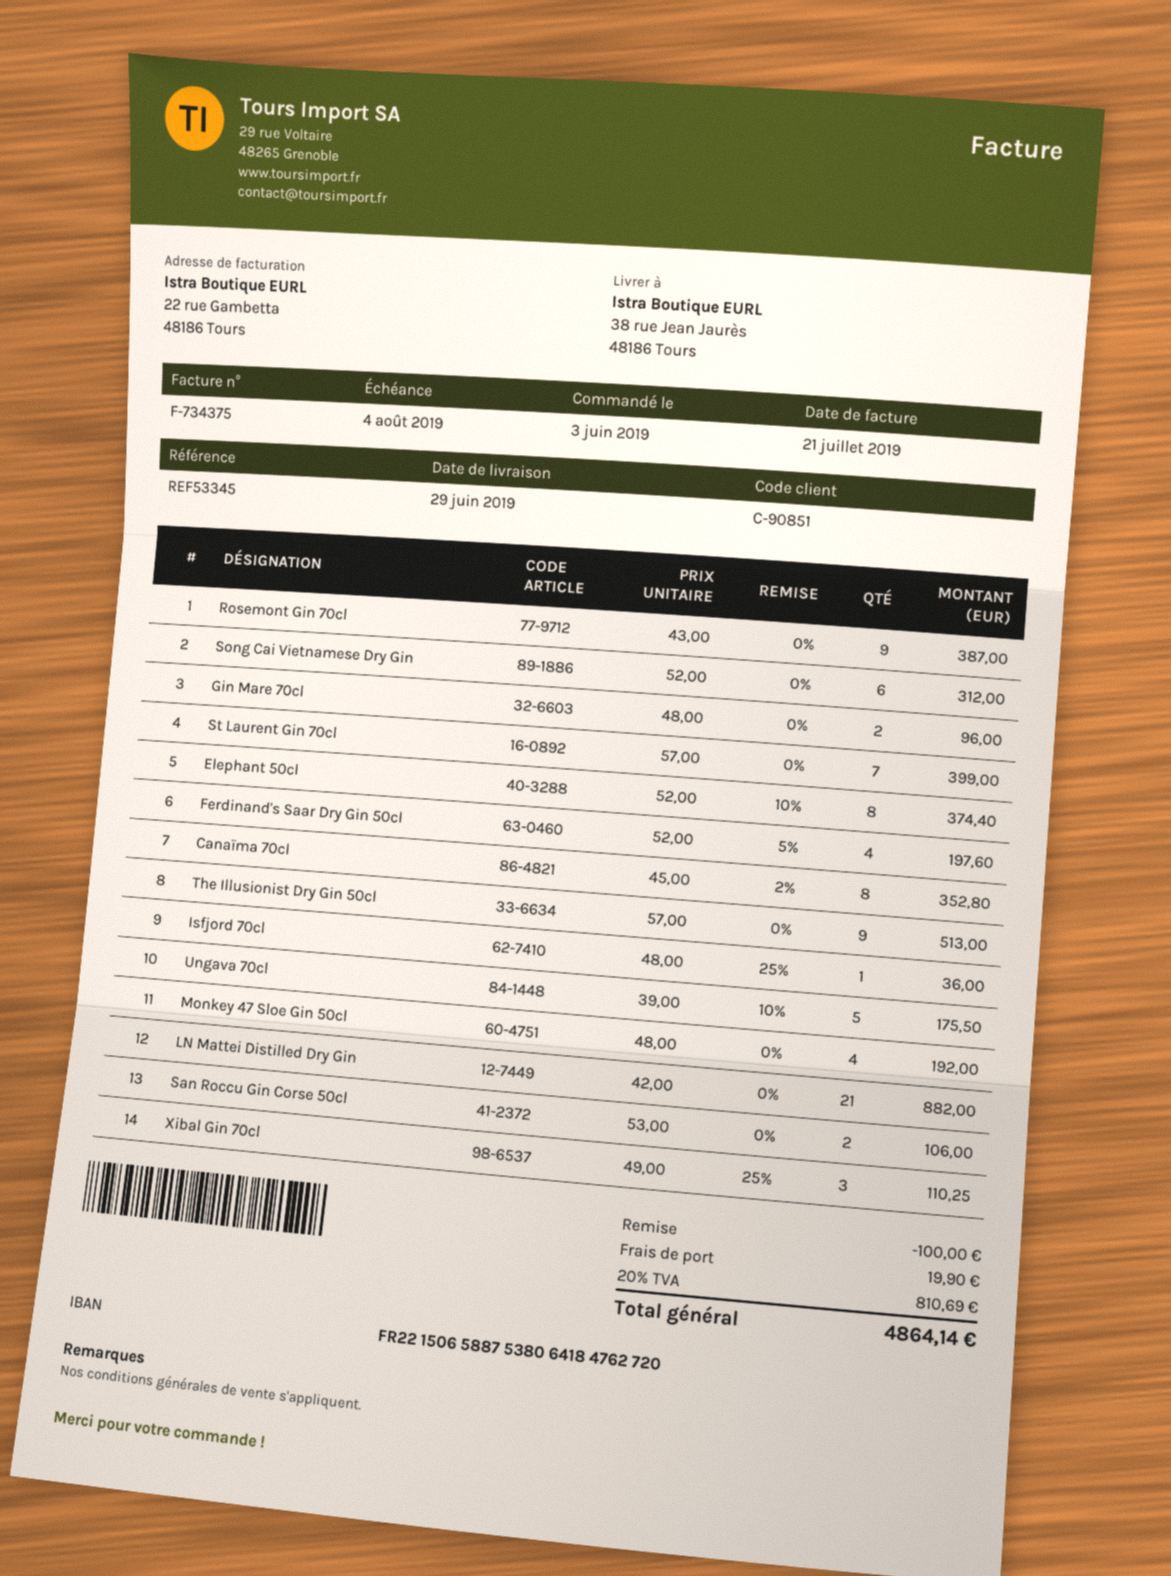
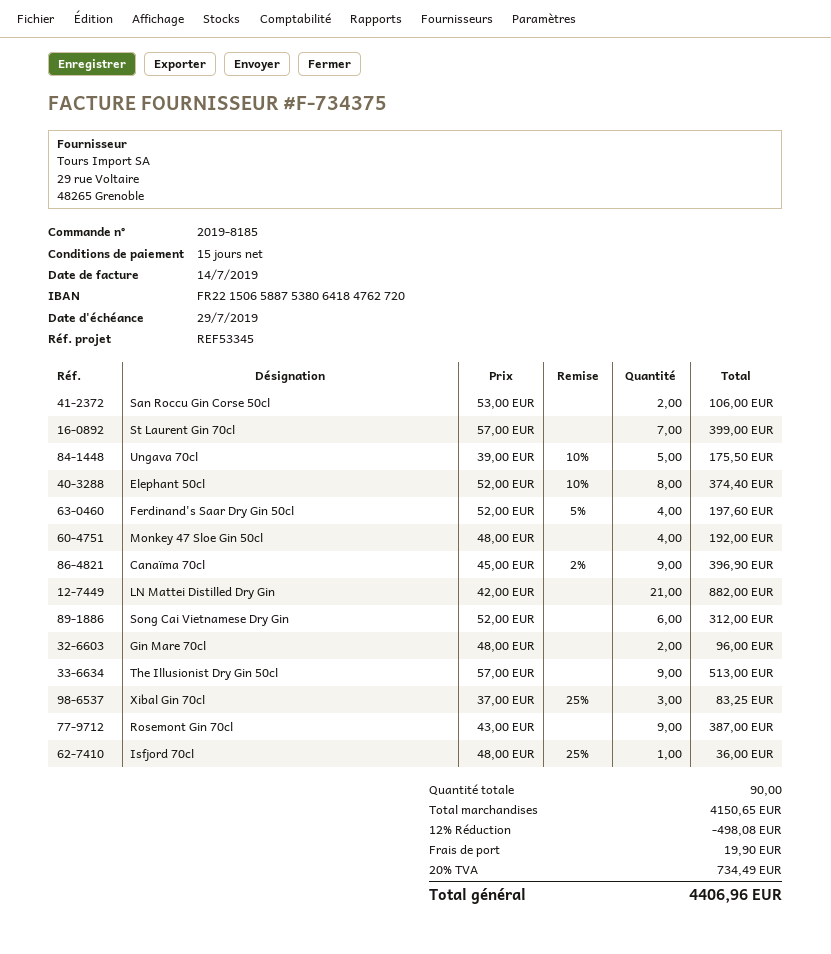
invoice date: 2019-07-21 -> 2019-07-14
due date: 2019-08-04 -> 2019-07-29
Canaïma 70cl: 8 x 45.00 - 2% = 352.80 -> 9 x 45.00 - 2% = 396.90
Xibal Gin 70cl: 3 x 49.00 - 25% = 110.25 -> 3 x 37.00 - 25% = 83.25
discount: 100.00 -> 498.08
tax: 20% = 810.69 -> 20% = 734.49
total: 4864.14 -> 4406.96

